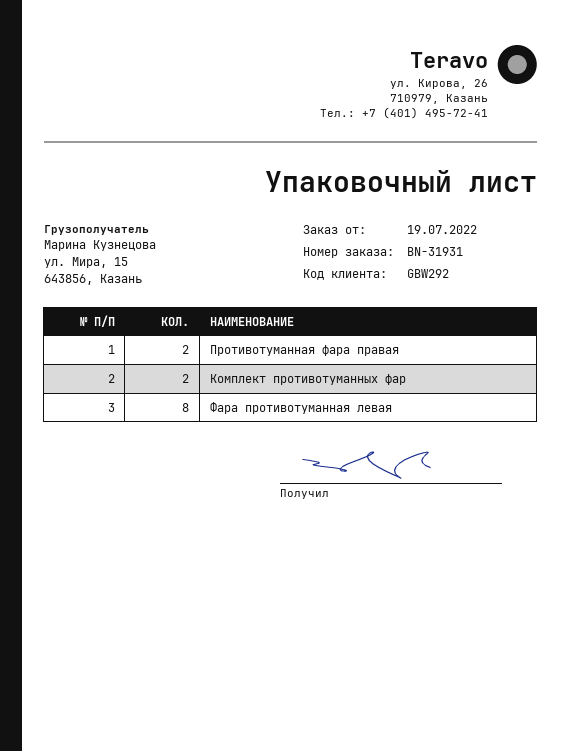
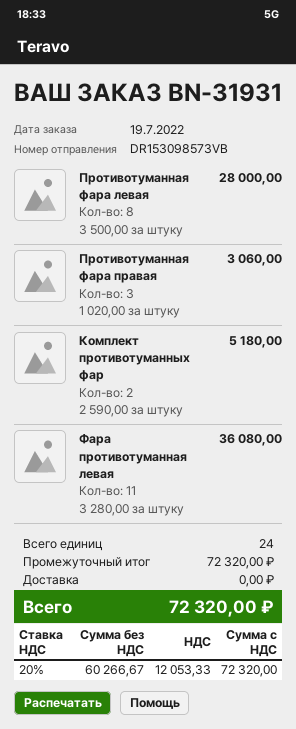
Противотуманная фара правая: 2 -> 3
Фара противотуманная левая: 8 -> 11
Противотуманная фара левая: none -> 8

